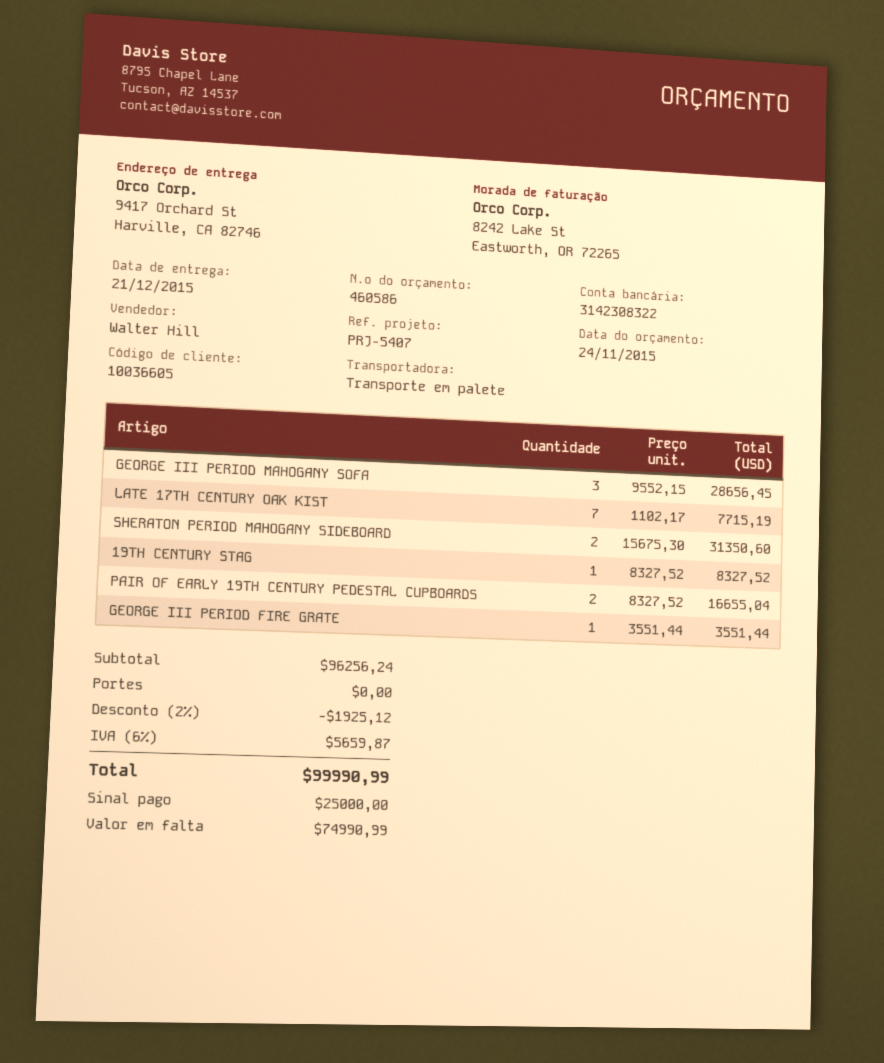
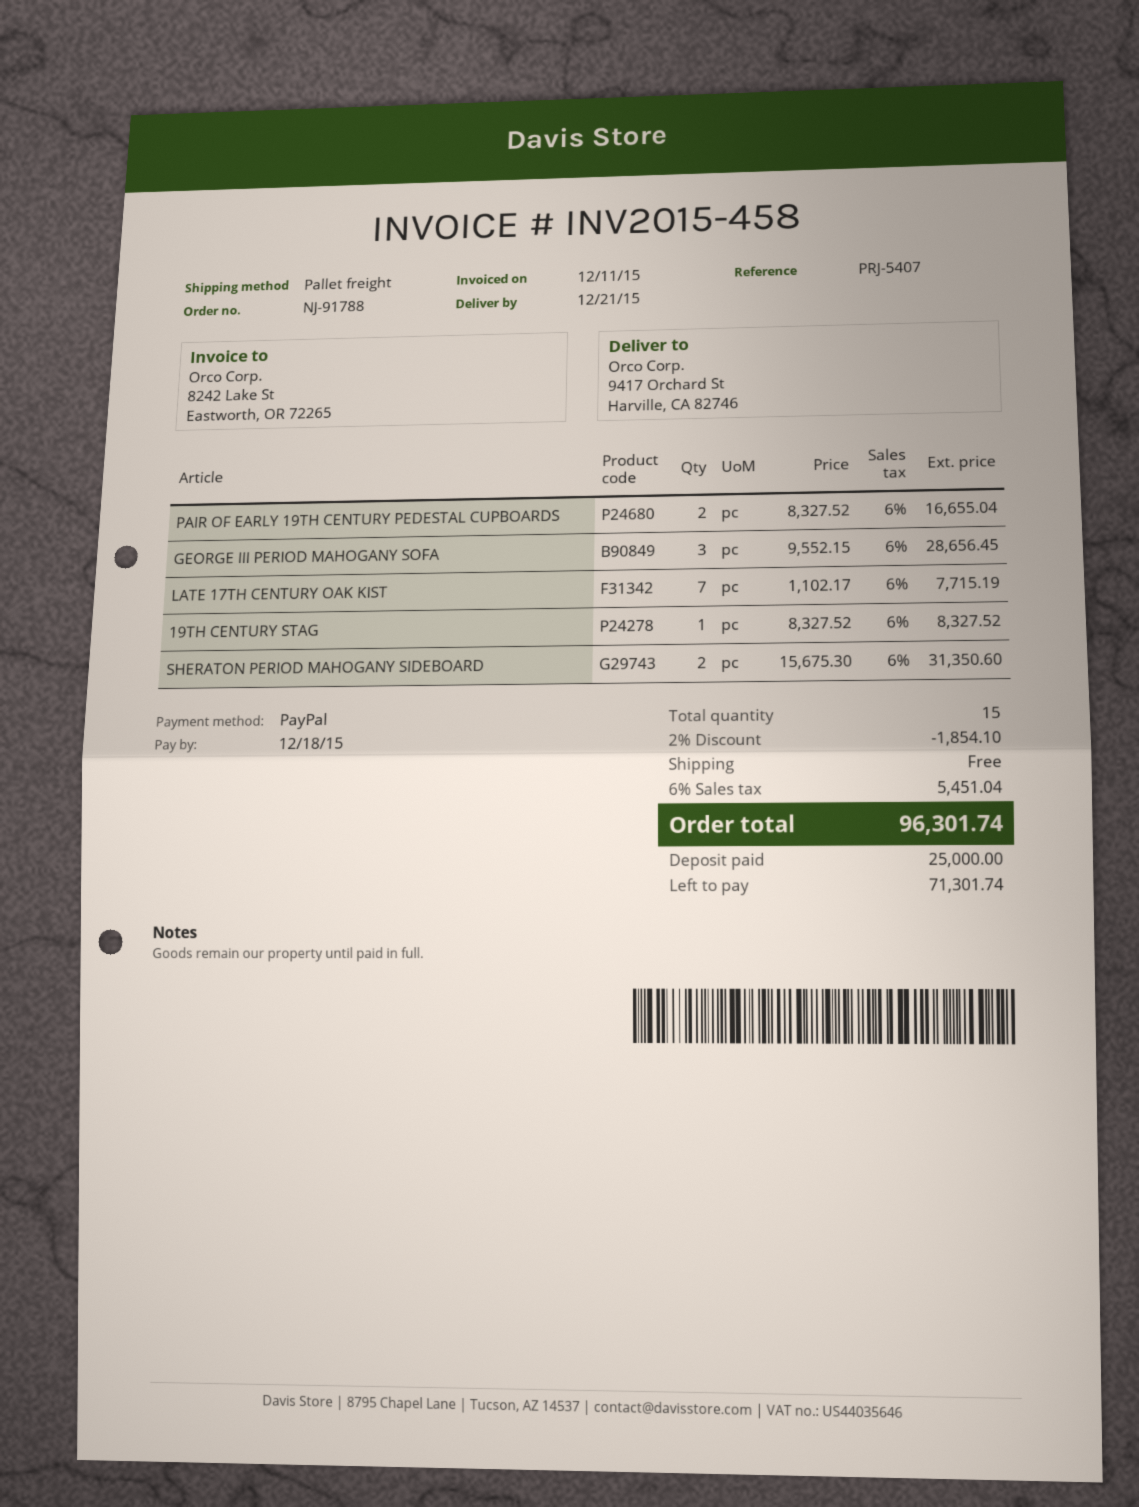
GEORGE III PERIOD FIRE GRATE: 1 x 3551.44 = 3551.44 -> none
discount: 2% = 1925.12 -> 2% = 1854.10
tax: 6% = 5659.87 -> 6% = 5451.04
total: 99990.99 -> 96301.74
balance: 74990.99 -> 71301.74

